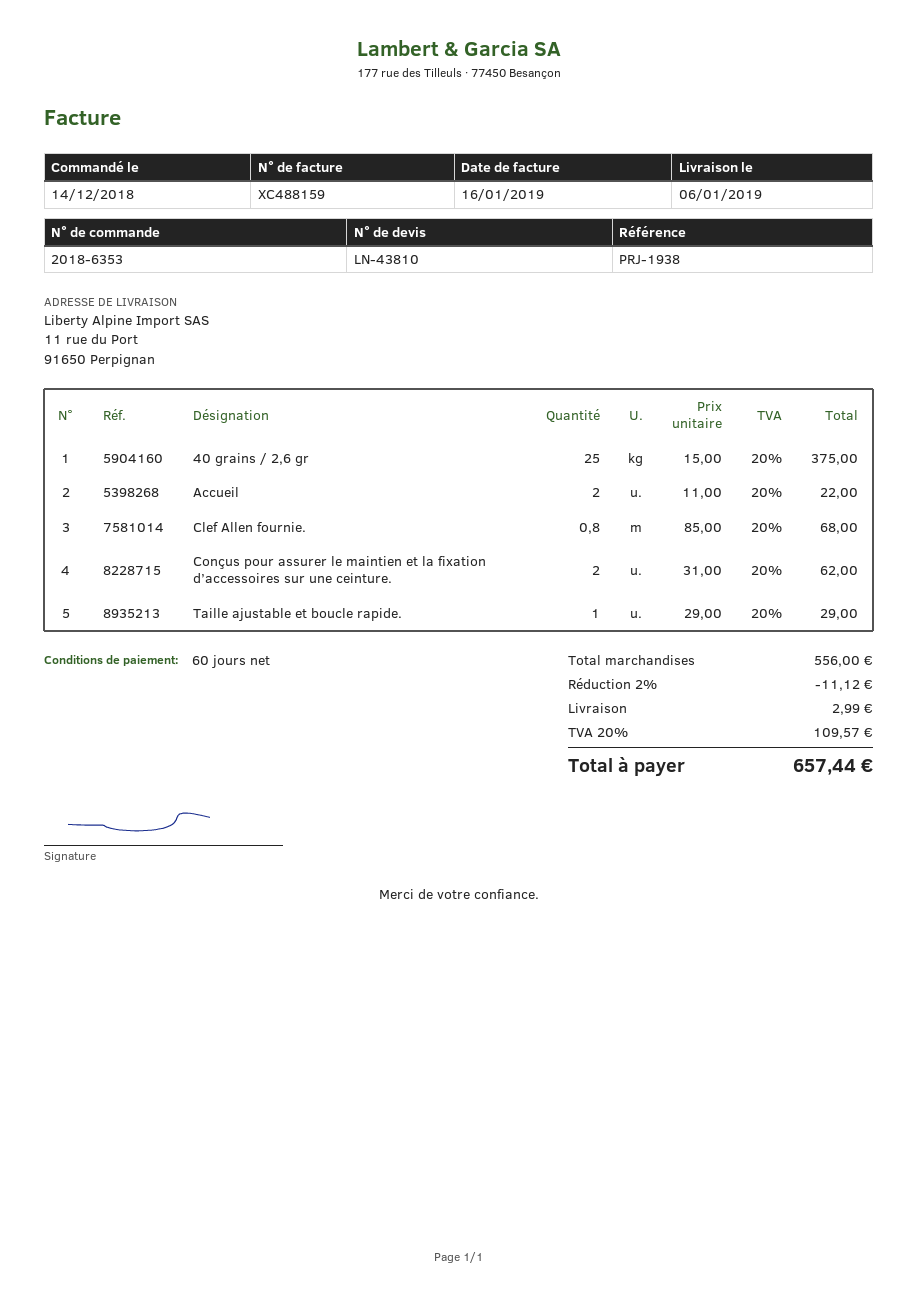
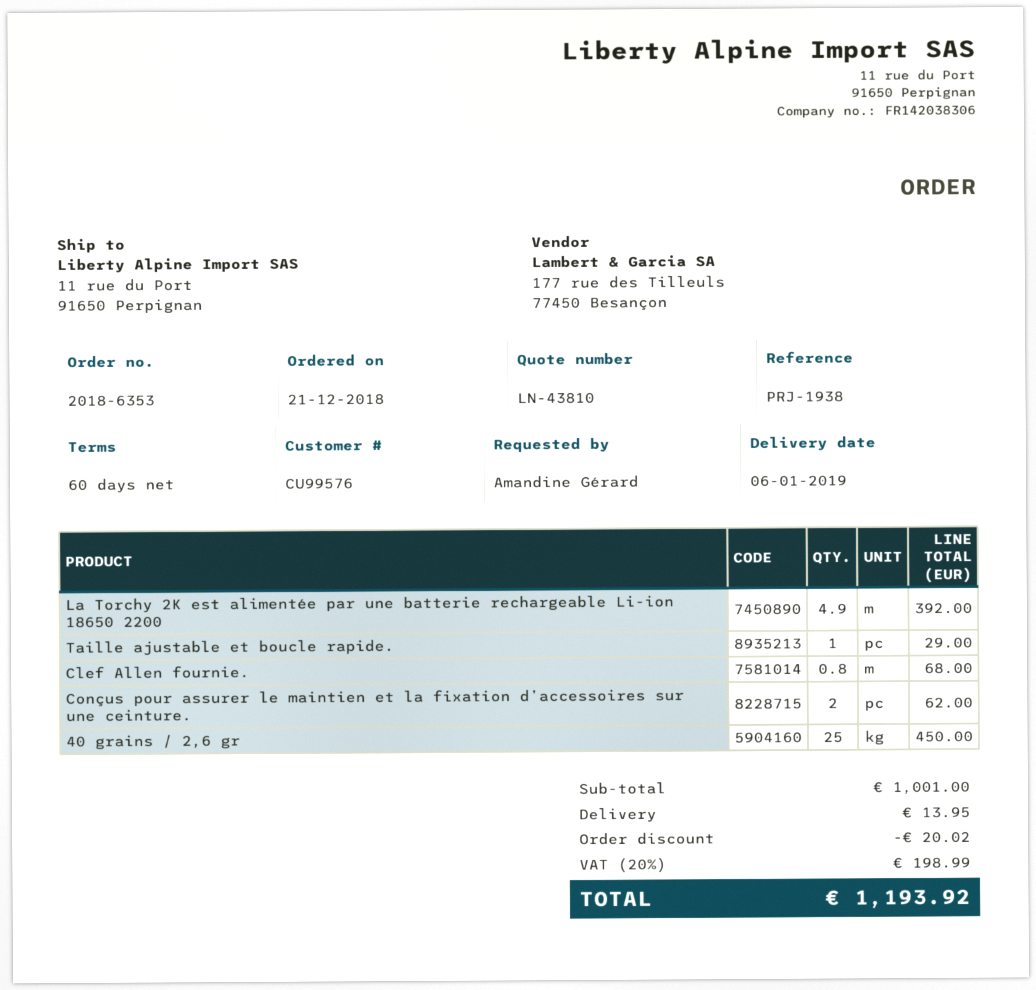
order date: 2018-12-14 -> 2018-12-21
40 grains / 2,6 gr: 25 for 375.00 -> 25 for 450.00
Accueil: 2 for 22.00 -> none
La Torchy 2K est alimentée par une batterie rechargeable Li-ion 18650 2200: none -> 4.9 for 392.00
subtotal: 556.00 -> 1001.00
discount: 11.12 -> 20.02
shipping: 2.99 -> 13.95
tax: 20% = 109.57 -> 20% = 198.99
total: 657.44 -> 1193.92

